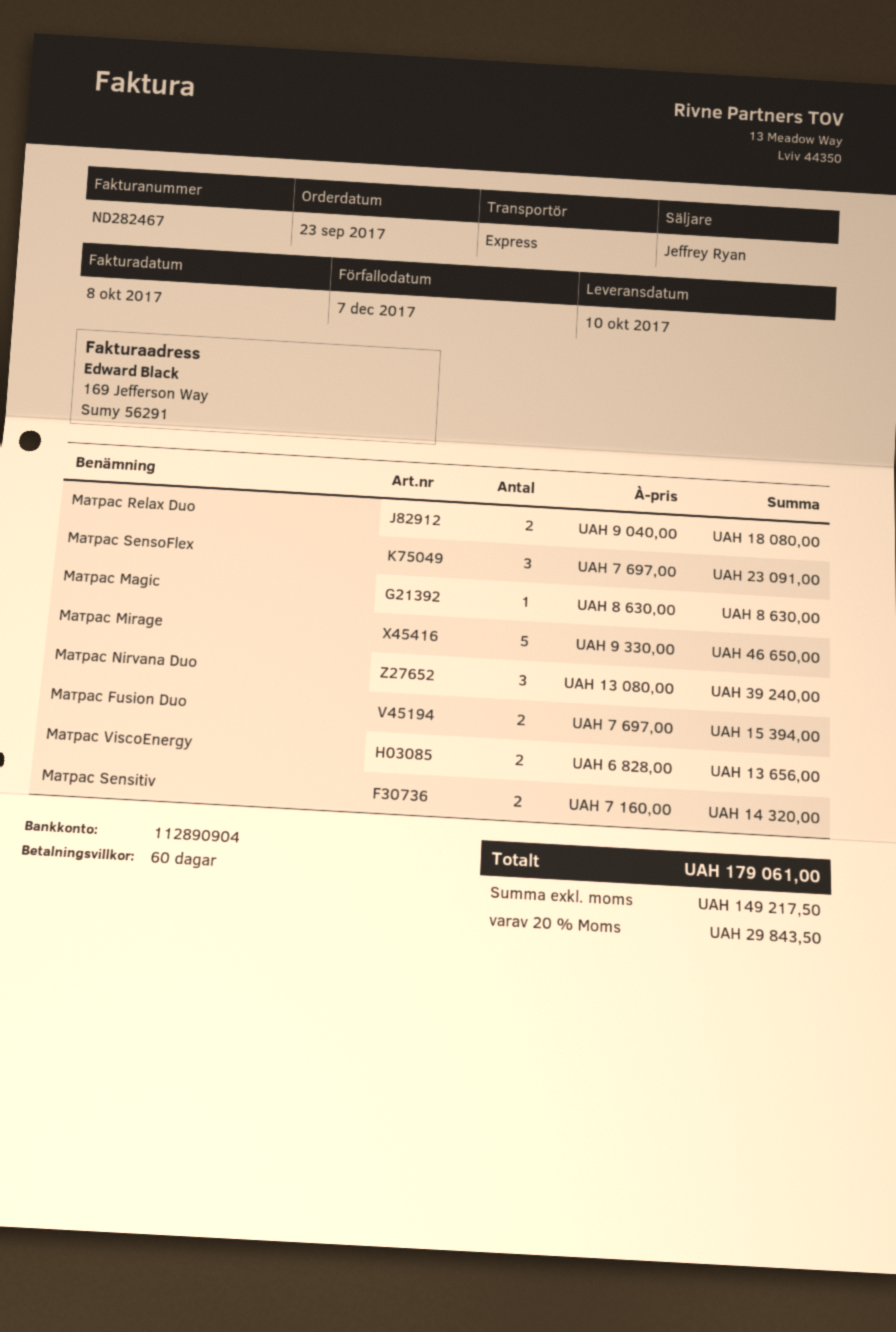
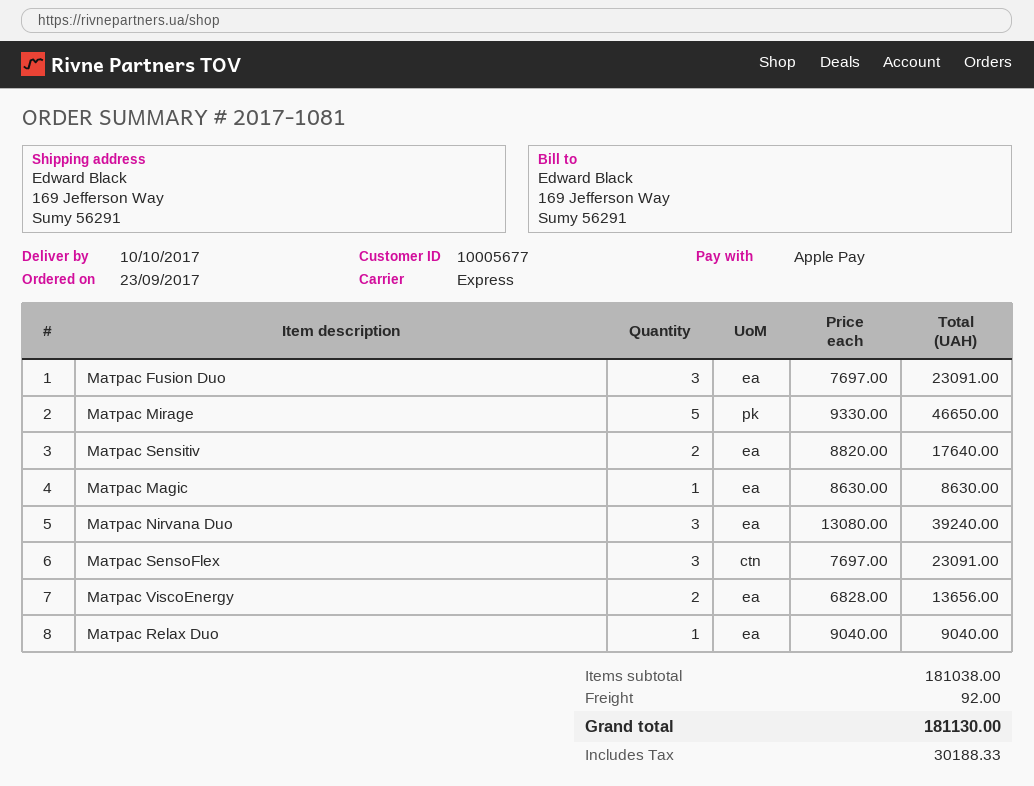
Матрас Relax Duo: 2 x 9040.00 = 18080.00 -> 1 x 9040.00 = 9040.00
Матрас Fusion Duo: 2 x 7697.00 = 15394.00 -> 3 x 7697.00 = 23091.00
Матрас Sensitiv: 2 x 7160.00 = 14320.00 -> 2 x 8820.00 = 17640.00
shipping: none -> 92.00
tax: 29843.50 -> 30188.33
total: 179061.00 -> 181130.00

